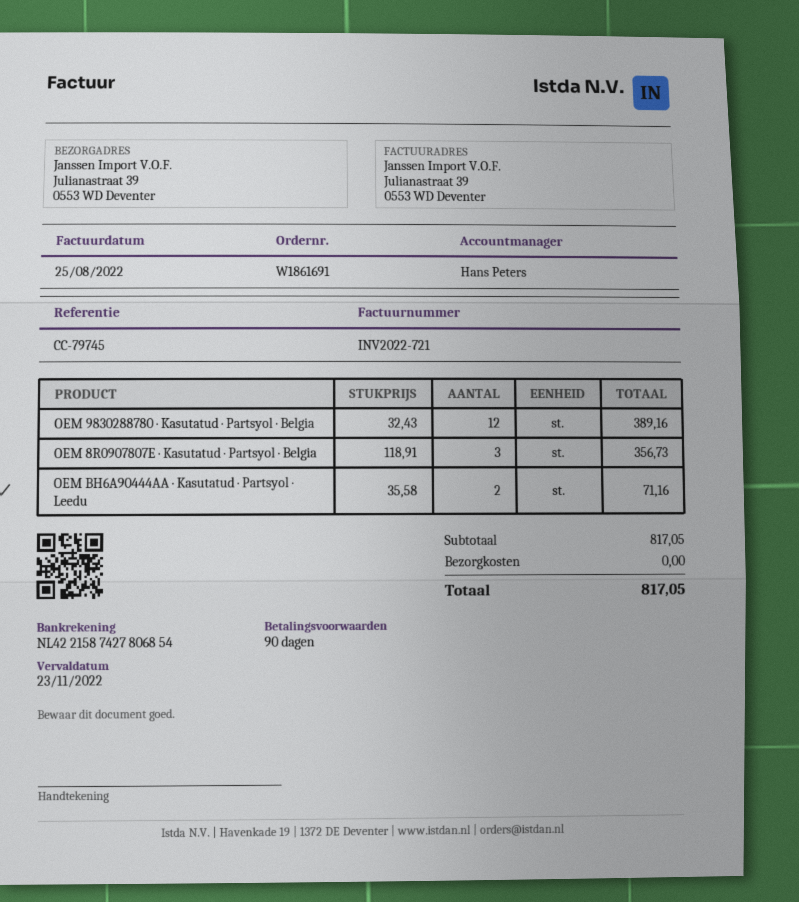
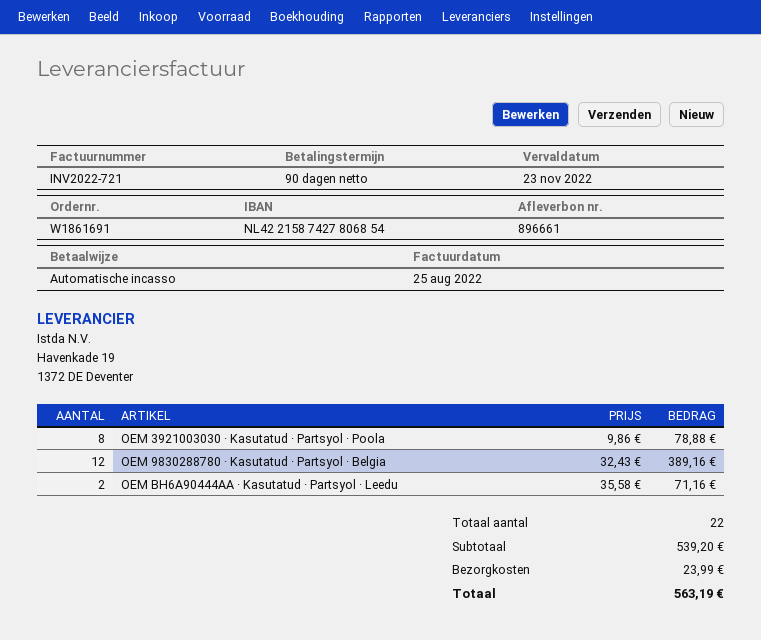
OEM 8R0907807E · Kasutatud · Partsyol · Belgia: 3 x 118.91 = 356.73 -> none
OEM 3921003030 · Kasutatud · Partsyol · Poola: none -> 8 x 9.86 = 78.88
subtotal: 817.05 -> 539.20
shipping: 0.00 -> 23.99
total: 817.05 -> 563.19

